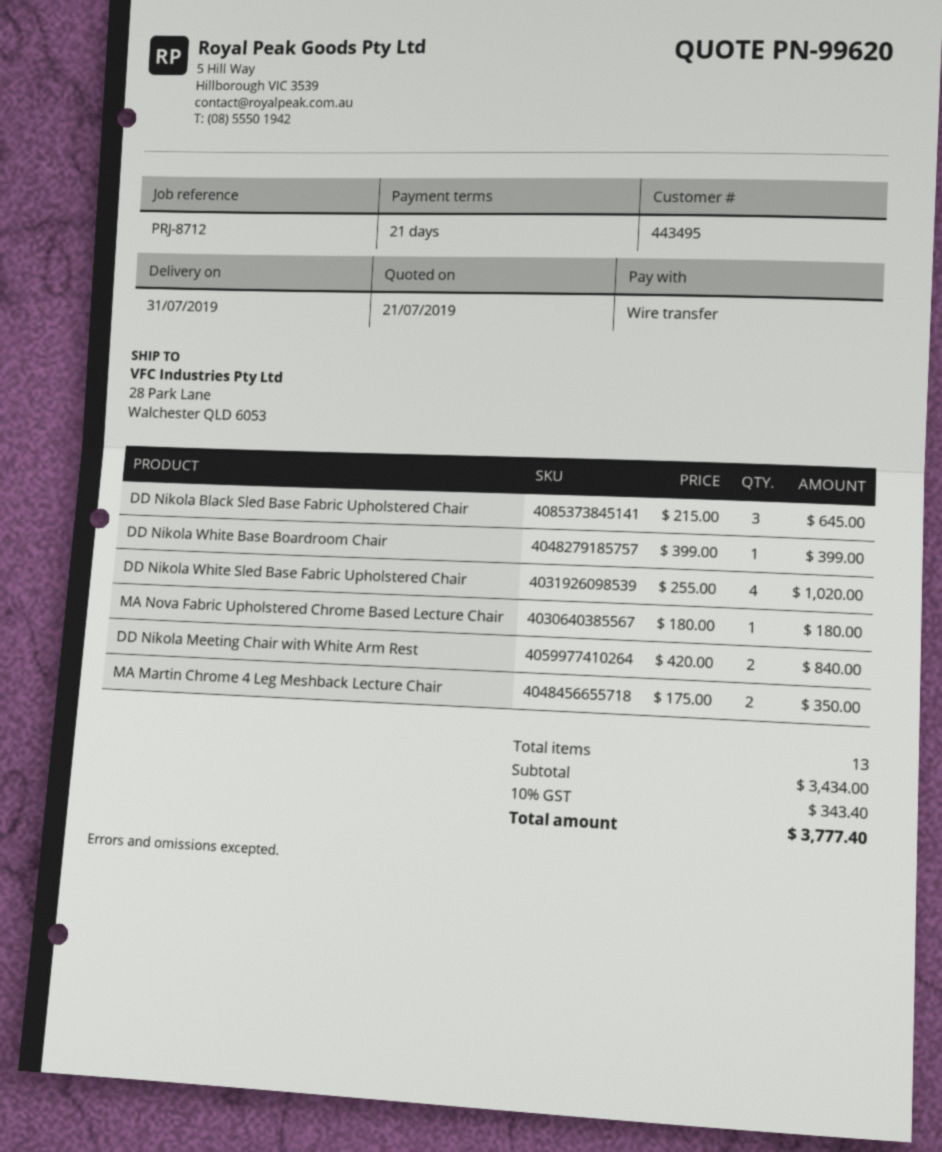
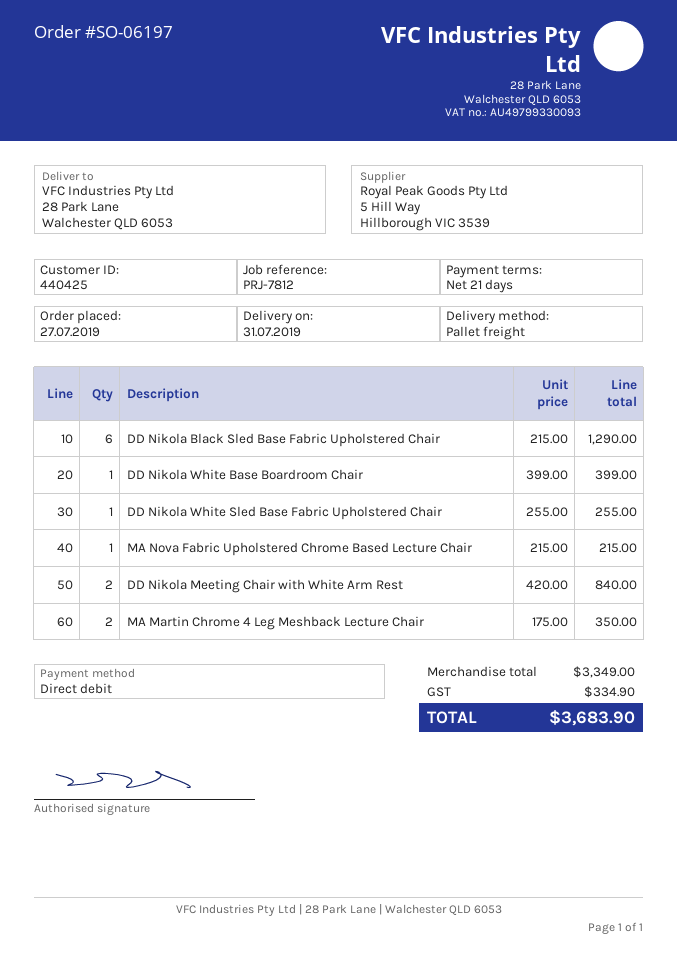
customer number: 443495 -> 440425
reference: PRJ-8712 -> PRJ-7812
payment method: bank transfer -> direct debit
DD Nikola Black Sled Base Fabric Upholstered Chair: 3 x 215.00 = 645.00 -> 6 x 215.00 = 1290.00
DD Nikola White Sled Base Fabric Upholstered Chair: 4 x 255.00 = 1020.00 -> 1 x 255.00 = 255.00
MA Nova Fabric Upholstered Chrome Based Lecture Chair: 1 x 180.00 = 180.00 -> 1 x 215.00 = 215.00
subtotal: 3434.00 -> 3349.00
tax: 343.40 -> 334.90
total: 3777.40 -> 3683.90

